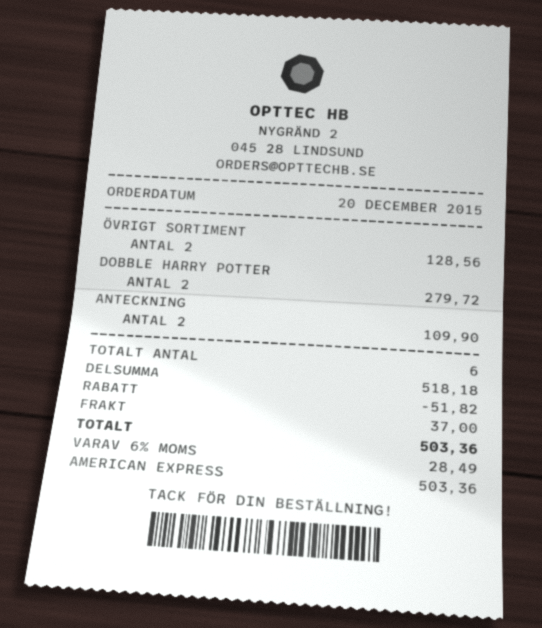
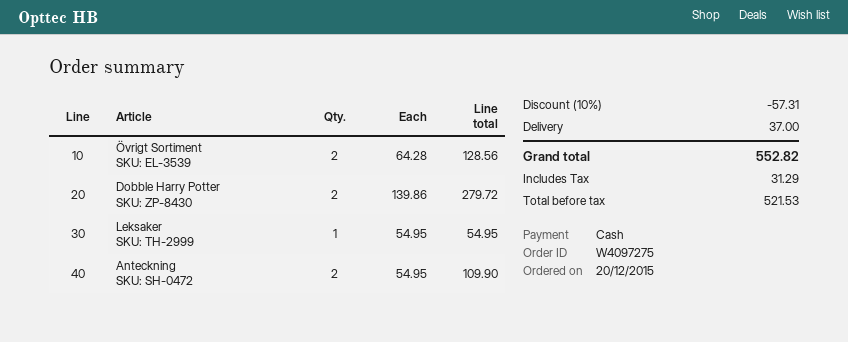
payment method: American Express -> cash
Leksaker: none -> 1 for 54.95
discount: 51.82 -> 57.31
tax: 28.49 -> 31.29
total: 503.36 -> 552.82

